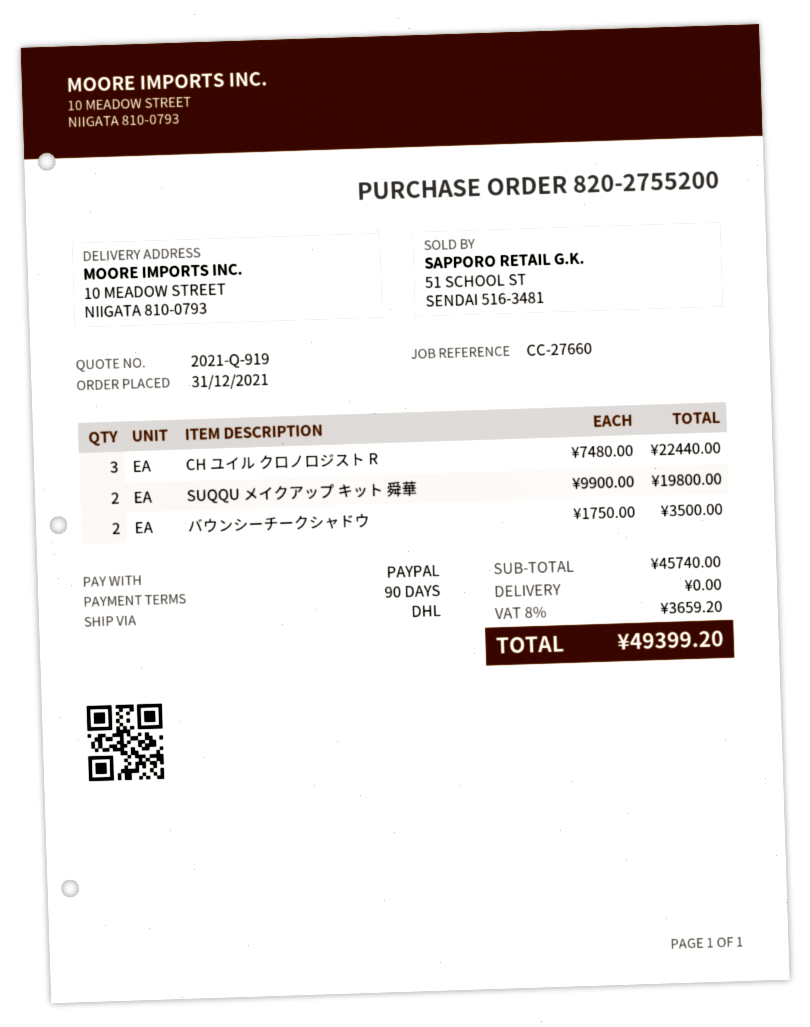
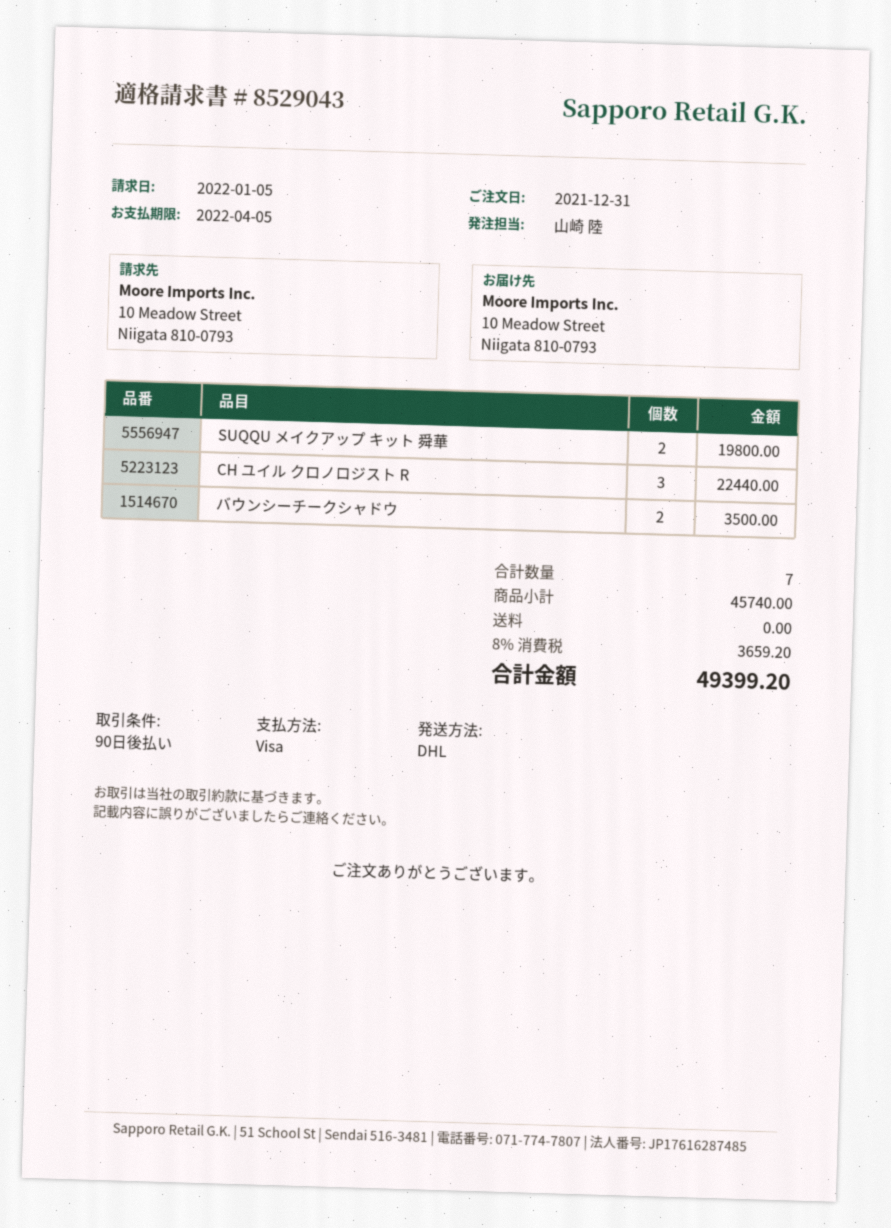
payment method: PayPal -> Visa

